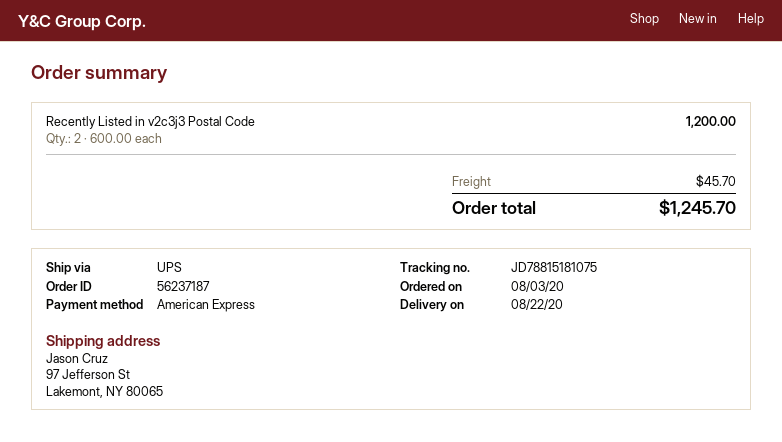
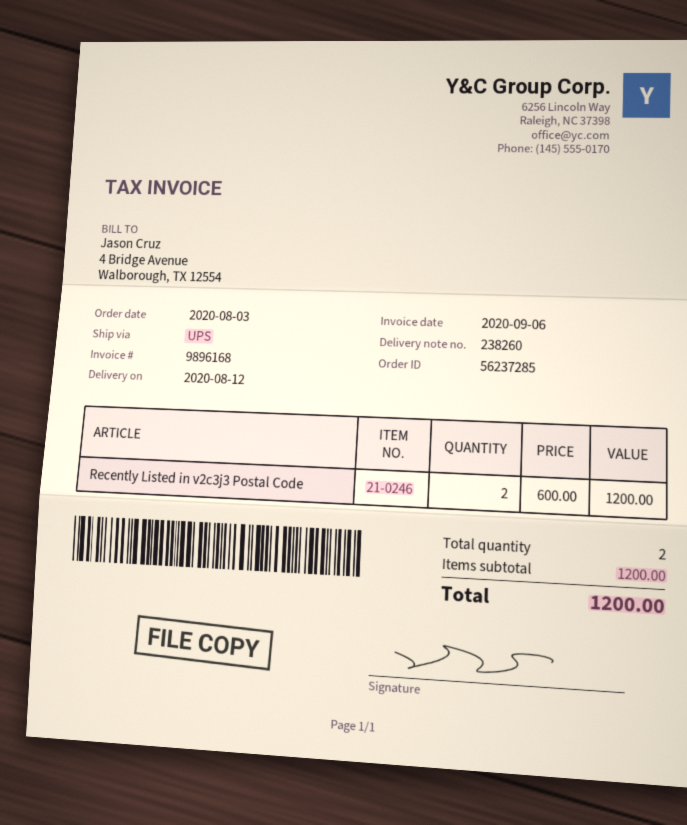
order number: 56237187 -> 56237285
delivery date: 2020-08-22 -> 2020-08-12
shipping: 45.70 -> none
total: 1245.70 -> 1200.00

